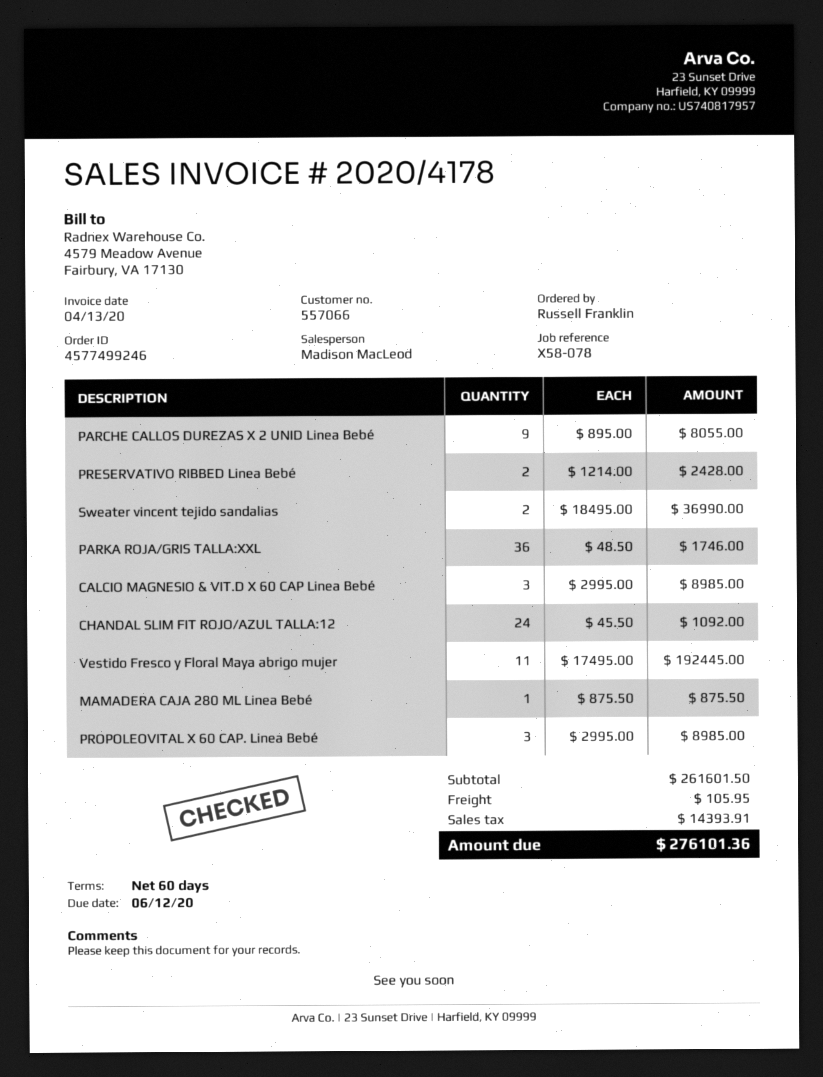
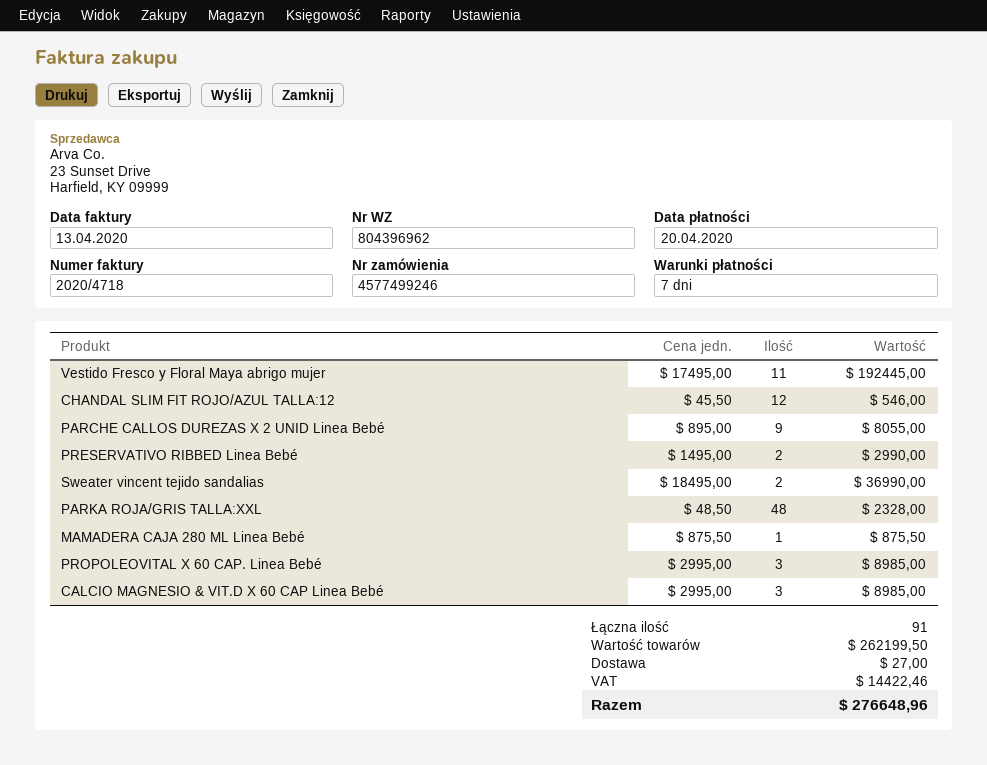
invoice number: 2020/4178 -> 2020/4718
payment terms: 60 days -> 7 days
due date: 2020-06-12 -> 2020-04-20
PRESERVATIVO RIBBED Linea Bebé: 2 x 1214.00 = 2428.00 -> 2 x 1495.00 = 2990.00
PARKA ROJA/GRIS TALLA:XXL: 36 x 48.50 = 1746.00 -> 48 x 48.50 = 2328.00
CHANDAL SLIM FIT ROJO/AZUL TALLA:12: 24 x 45.50 = 1092.00 -> 12 x 45.50 = 546.00
subtotal: 261601.50 -> 262199.50
shipping: 105.95 -> 27.00
tax: 14393.91 -> 14422.46
total: 276101.36 -> 276648.96

